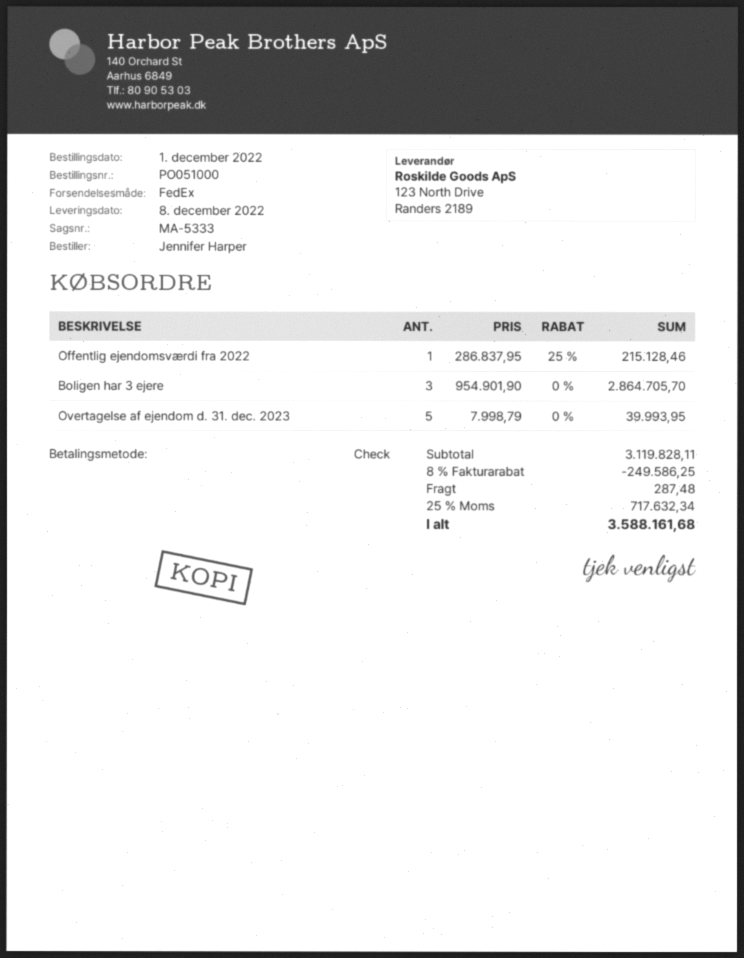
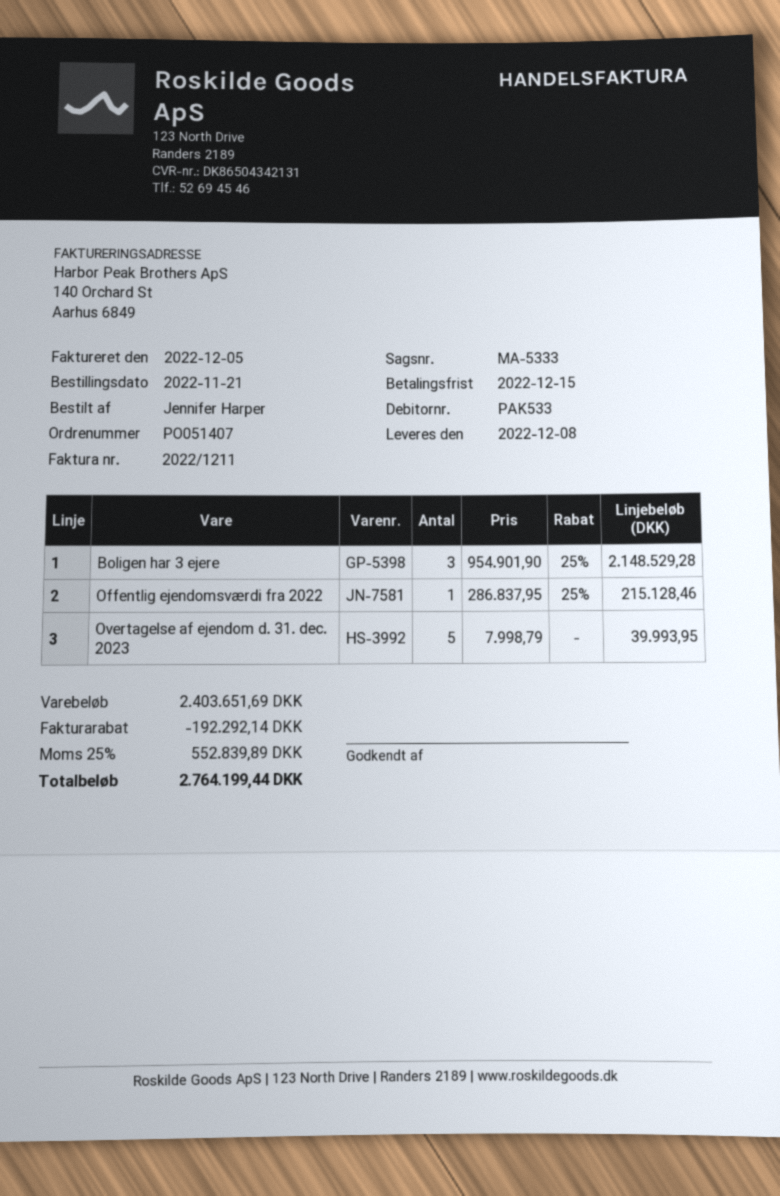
order number: PO051000 -> PO051407
order date: 2022-12-01 -> 2022-11-21
Boligen har 3 ejere: 3 x 954901.90 = 2864705.70 -> 3 x 954901.90 - 25% = 2148529.28
subtotal: 3119828.11 -> 2403651.69
discount: 249586.25 -> 192292.14
shipping: 287.48 -> none
tax: 25% = 717632.34 -> 25% = 552839.89
total: 3588161.68 -> 2764199.44

